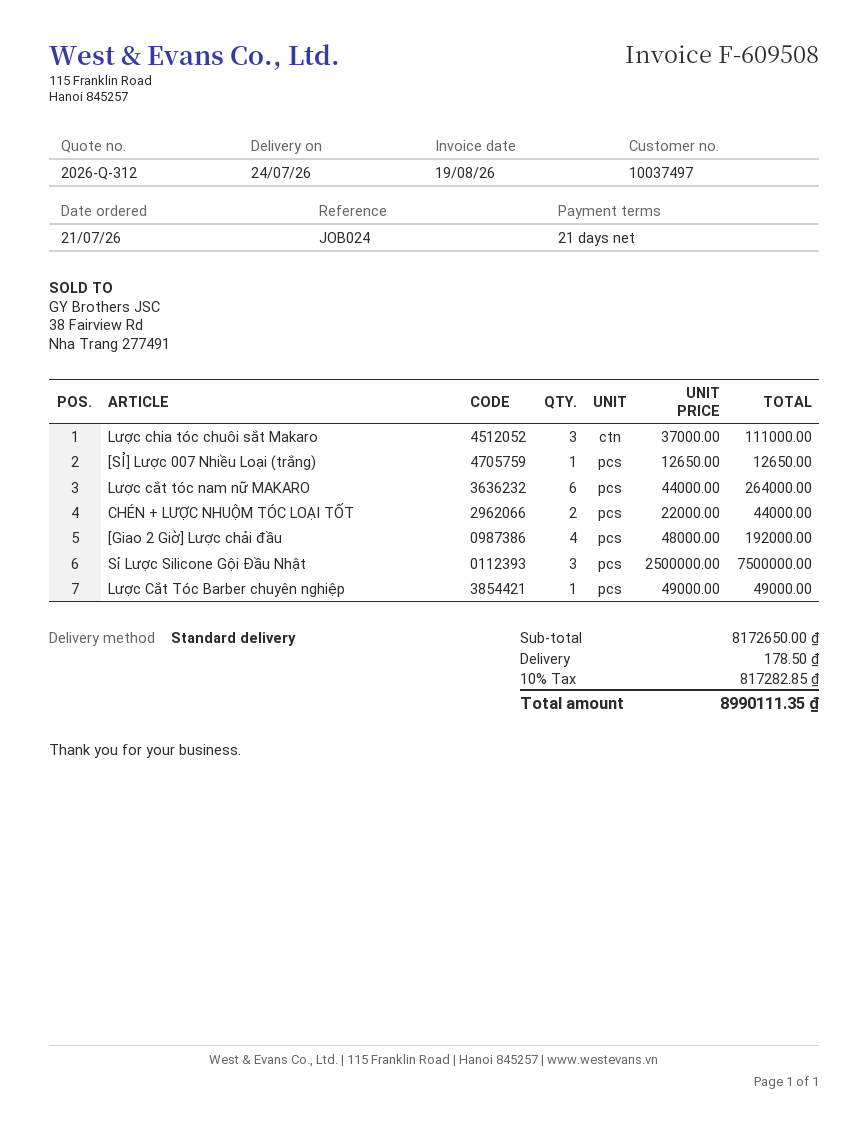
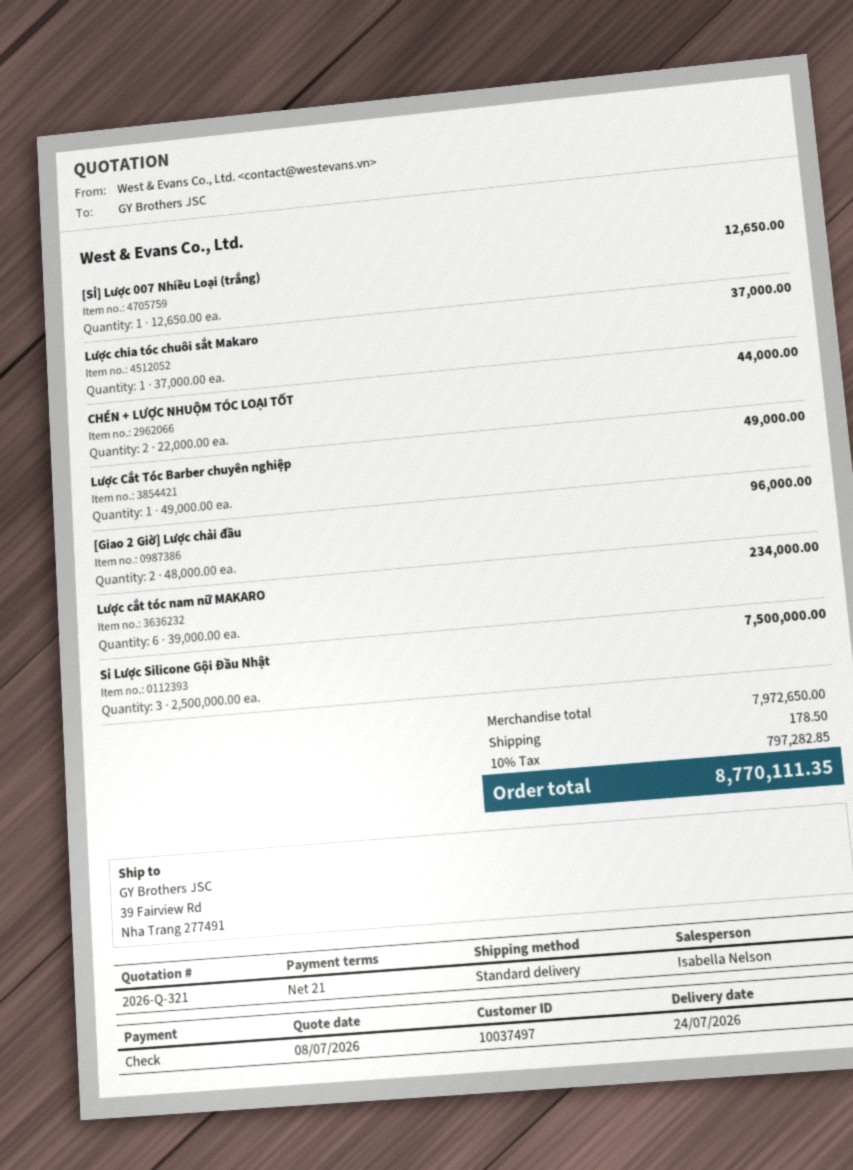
quote number: 2026-Q-312 -> 2026-Q-321
Lược chia tóc chuôi sắt Makaro: 3 x 37000.00 = 111000.00 -> 1 x 37000.00 = 37000.00
Lược cắt tóc nam nữ MAKARO: 6 x 44000.00 = 264000.00 -> 6 x 39000.00 = 234000.00
[Giao 2 Giờ] Lược chải đầu: 4 x 48000.00 = 192000.00 -> 2 x 48000.00 = 96000.00
subtotal: 8172650.00 -> 7972650.00
tax: 10% = 817282.85 -> 10% = 797282.85
total: 8990111.35 -> 8770111.35

